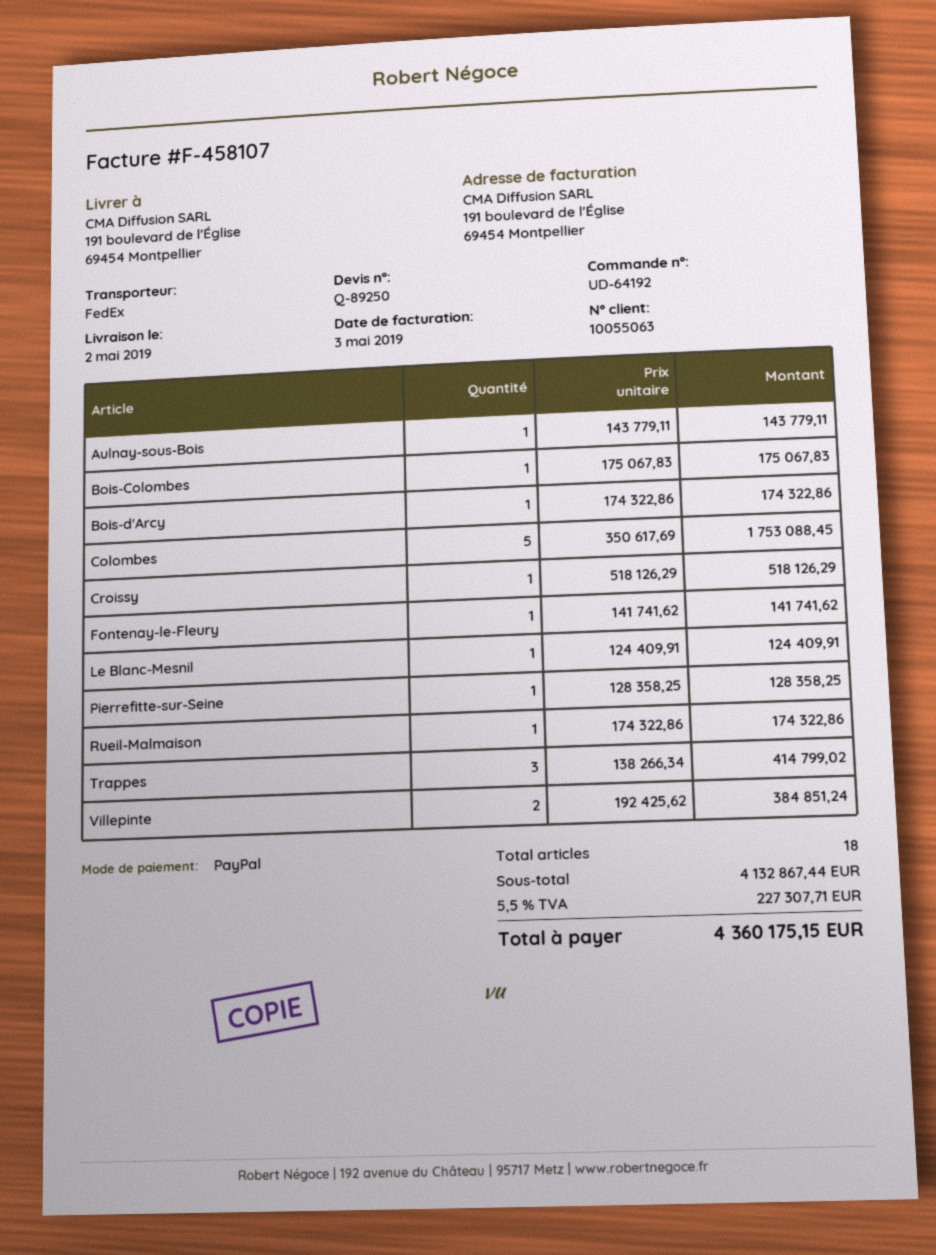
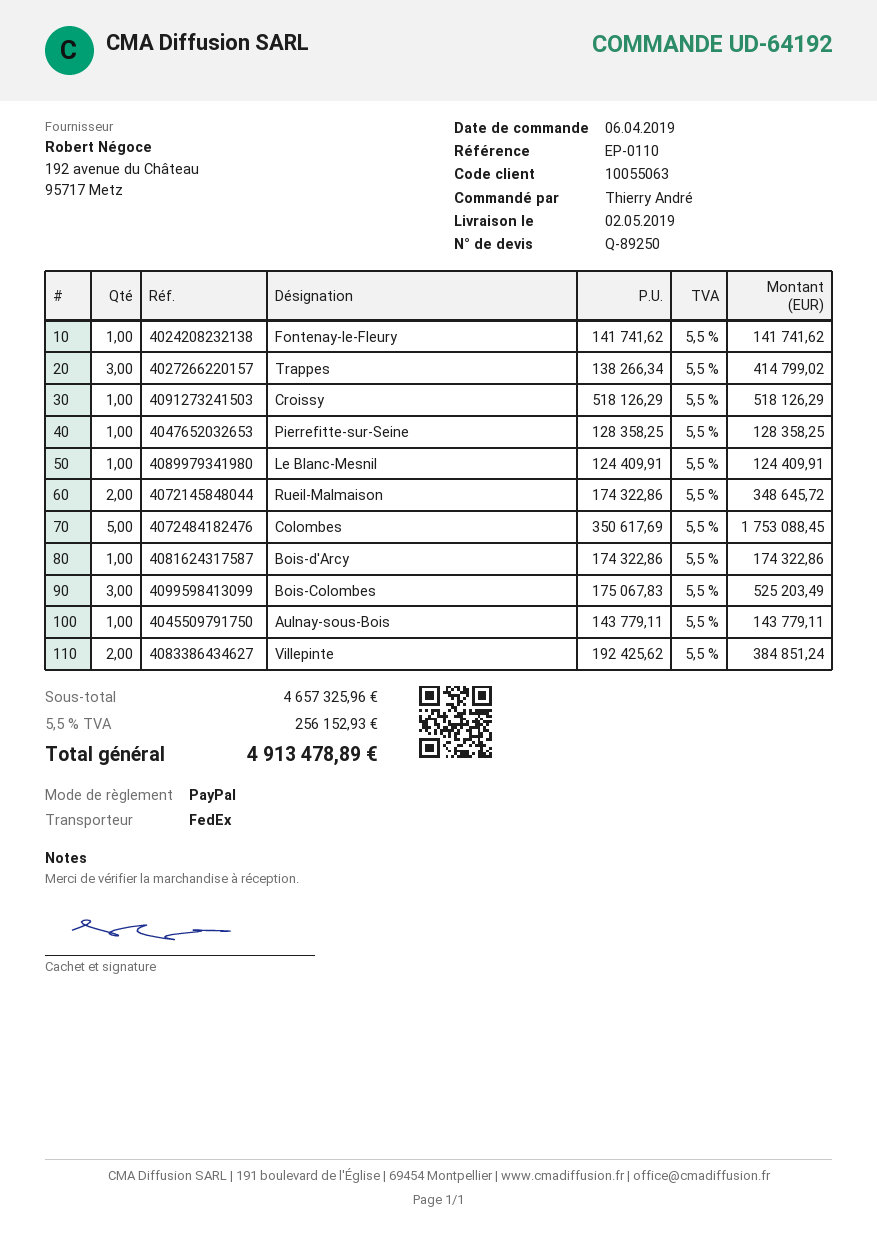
Bois-Colombes: 1 x 175067.83 = 175067.83 -> 3 x 175067.83 = 525203.49
Rueil-Malmaison: 1 x 174322.86 = 174322.86 -> 2 x 174322.86 = 348645.72
subtotal: 4132867.44 -> 4657325.96
tax: 5.5% = 227307.71 -> 5.5% = 256152.93
total: 4360175.15 -> 4913478.89

